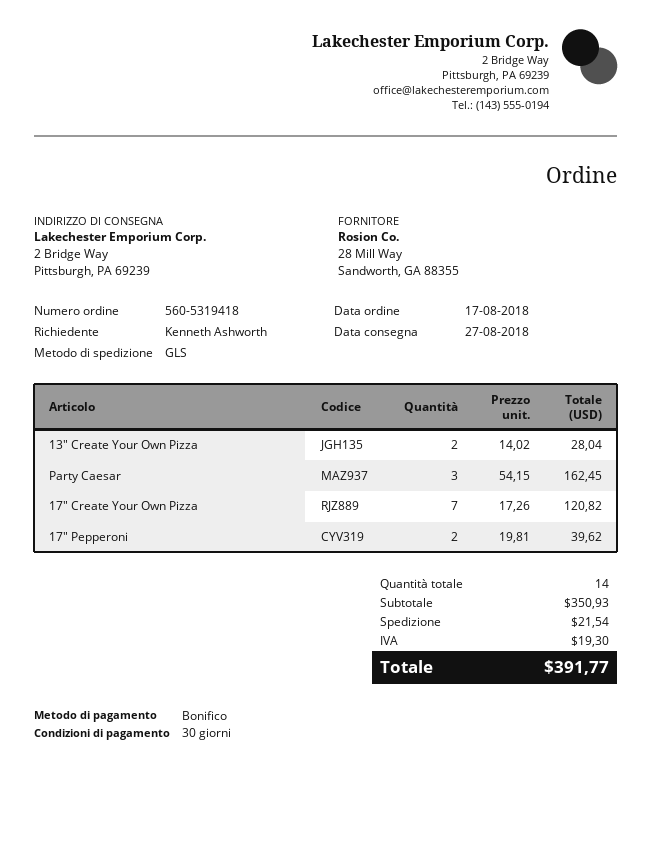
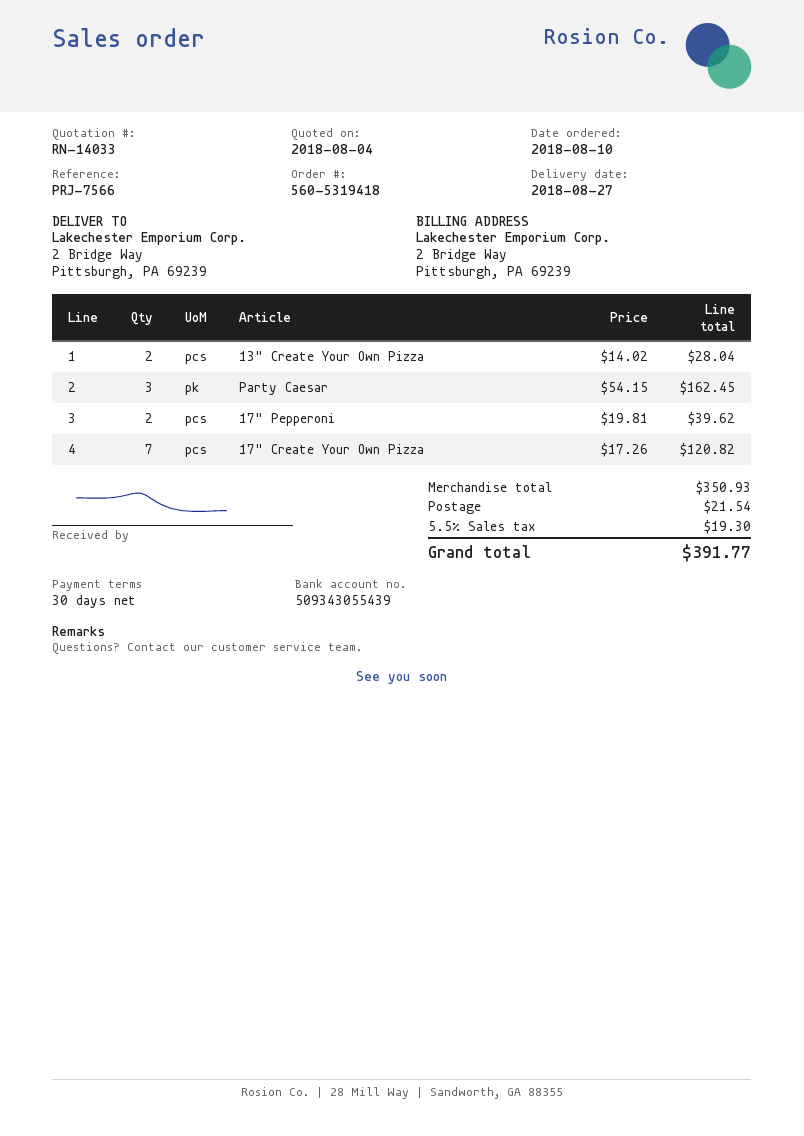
order date: 2018-08-17 -> 2018-08-10

